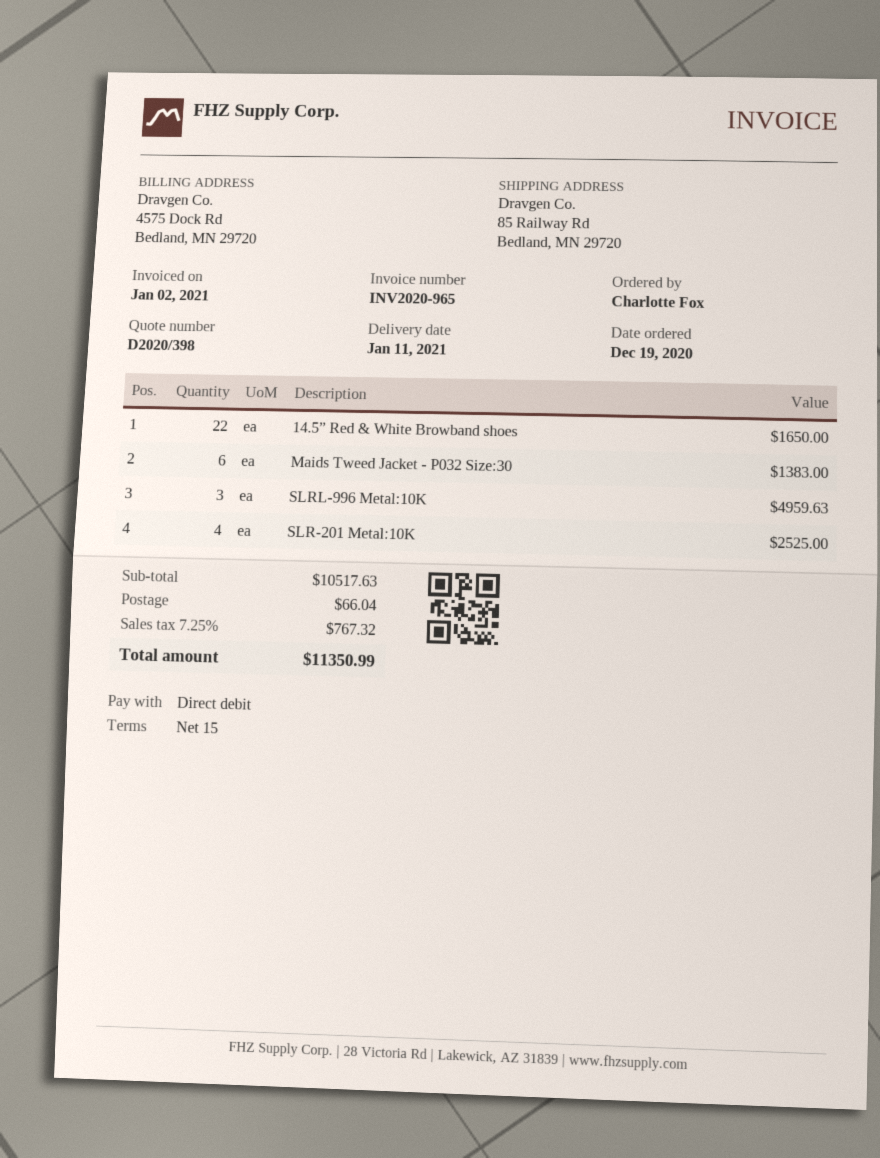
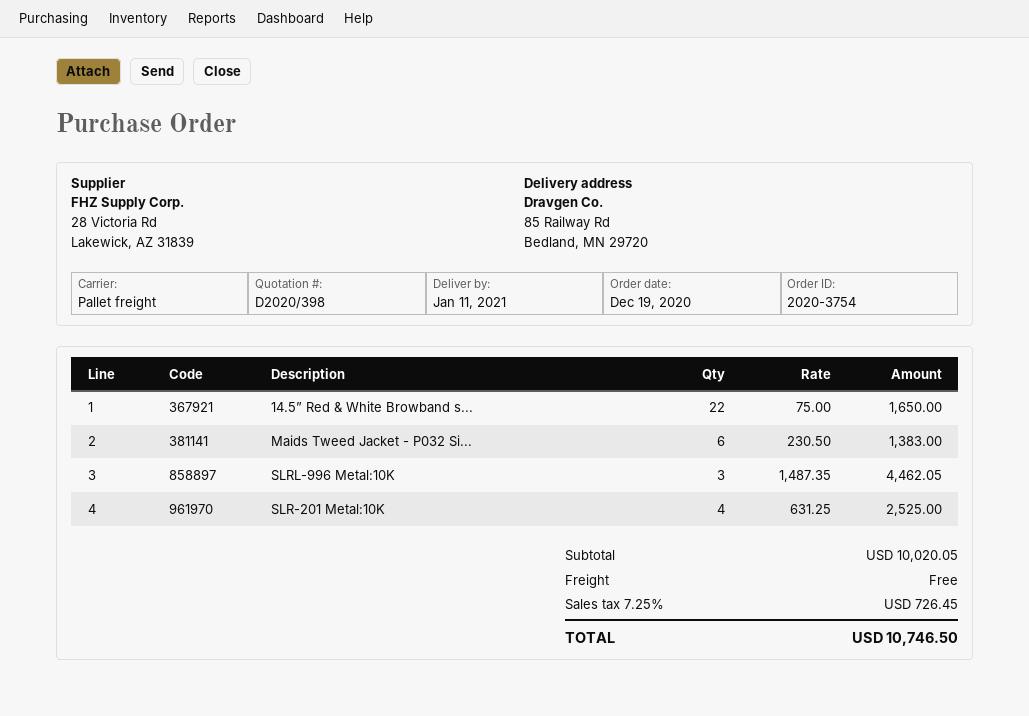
SLRL-996 Metal:10K: 3 for 4959.63 -> 3 for 4462.05
subtotal: 10517.63 -> 10020.05
shipping: 66.04 -> 0.00
tax: 7.25% = 767.32 -> 7.25% = 726.45
total: 11350.99 -> 10746.50

